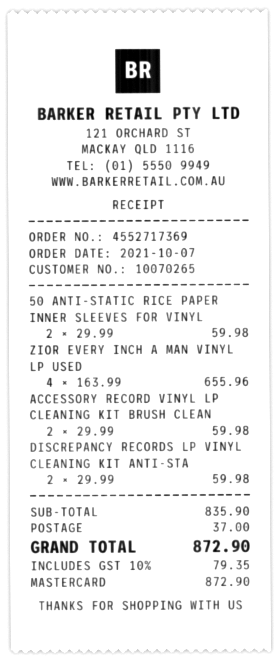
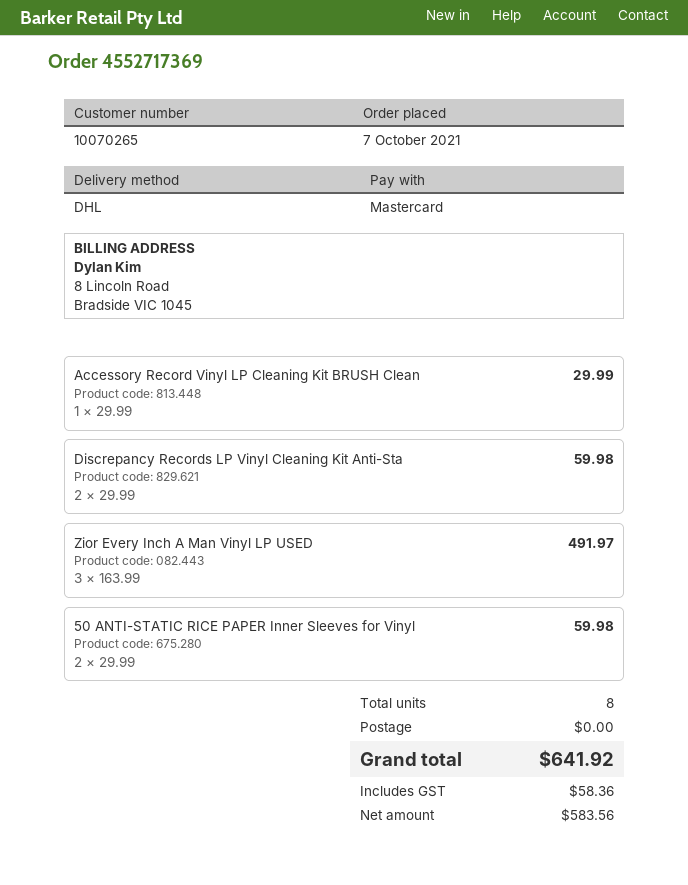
ZIOR EVERY INCH A MAN VINYL LP USED: 4 x 163.99 = 655.96 -> 3 x 163.99 = 491.97
ACCESSORY RECORD VINYL LP CLEANING KIT BRUSH CLEAN: 2 x 29.99 = 59.98 -> 1 x 29.99 = 29.99
shipping: 37.00 -> 0.00
tax: 79.35 -> 58.36
total: 872.90 -> 641.92

